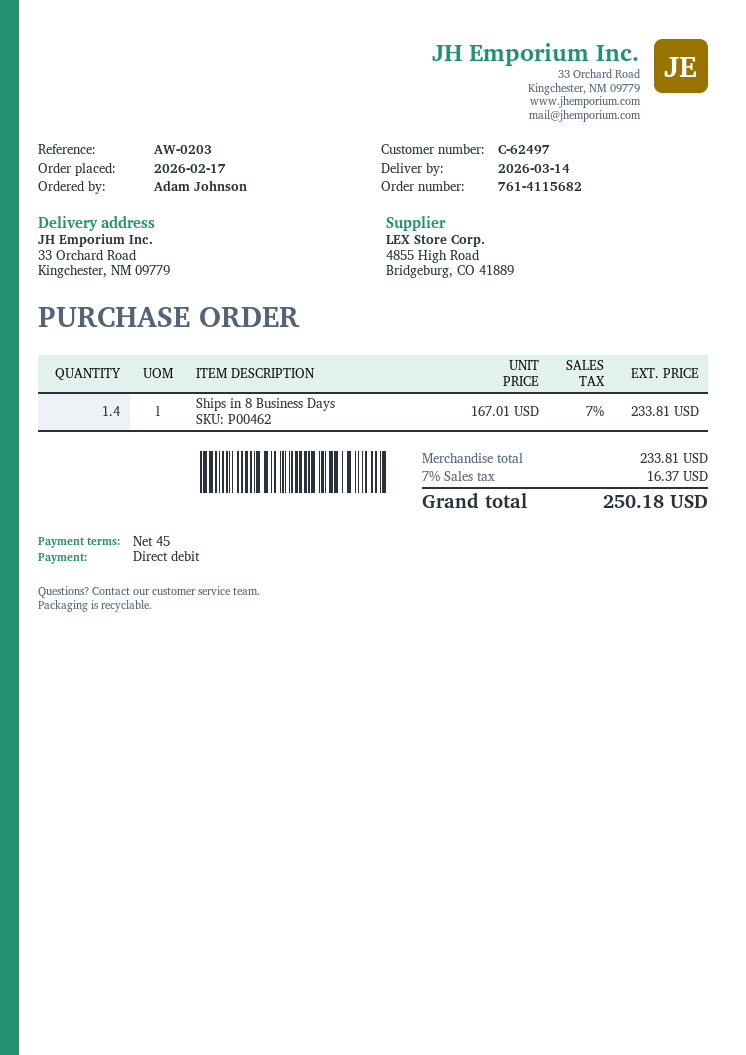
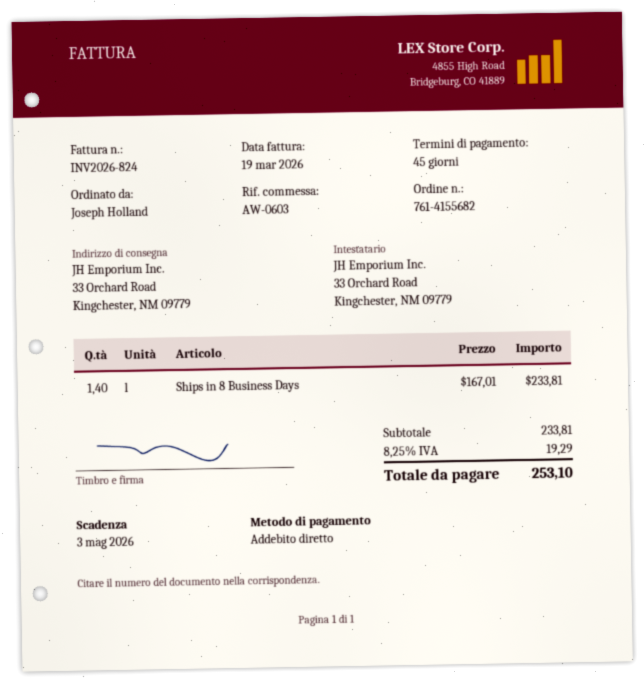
order number: 761-4115682 -> 761-4155682
reference: AW-0203 -> AW-0603
ordered by: Adam Johnson -> Joseph Holland
tax: 7% = 16.37 -> 8.25% = 19.29
total: 250.18 -> 253.10

